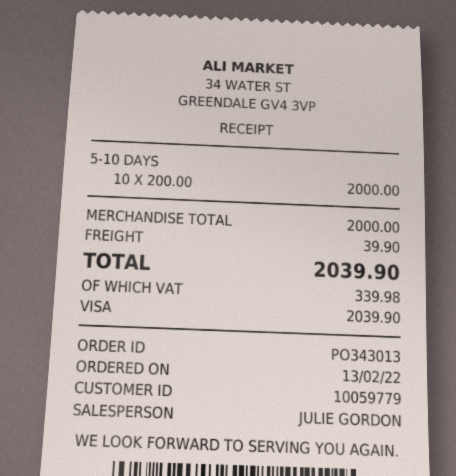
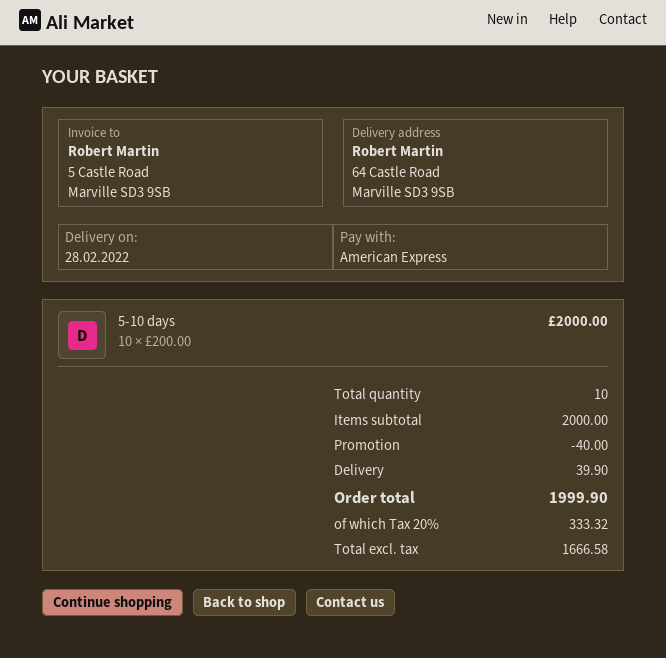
payment method: Visa -> American Express
discount: none -> 40.00
tax: 339.98 -> 333.32
total: 2039.90 -> 1999.90

